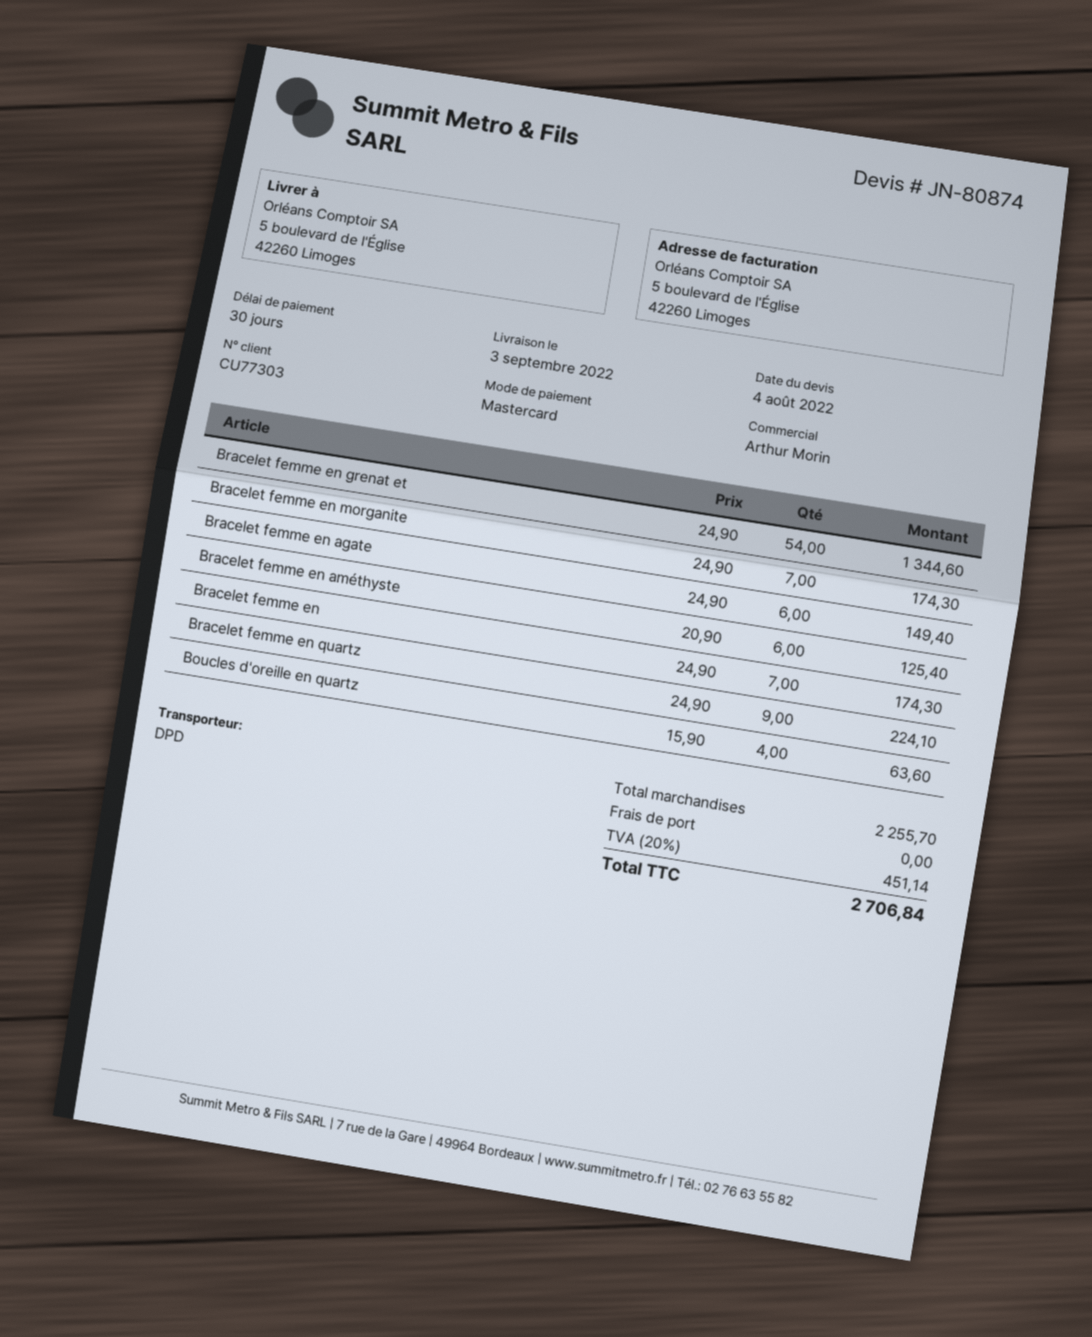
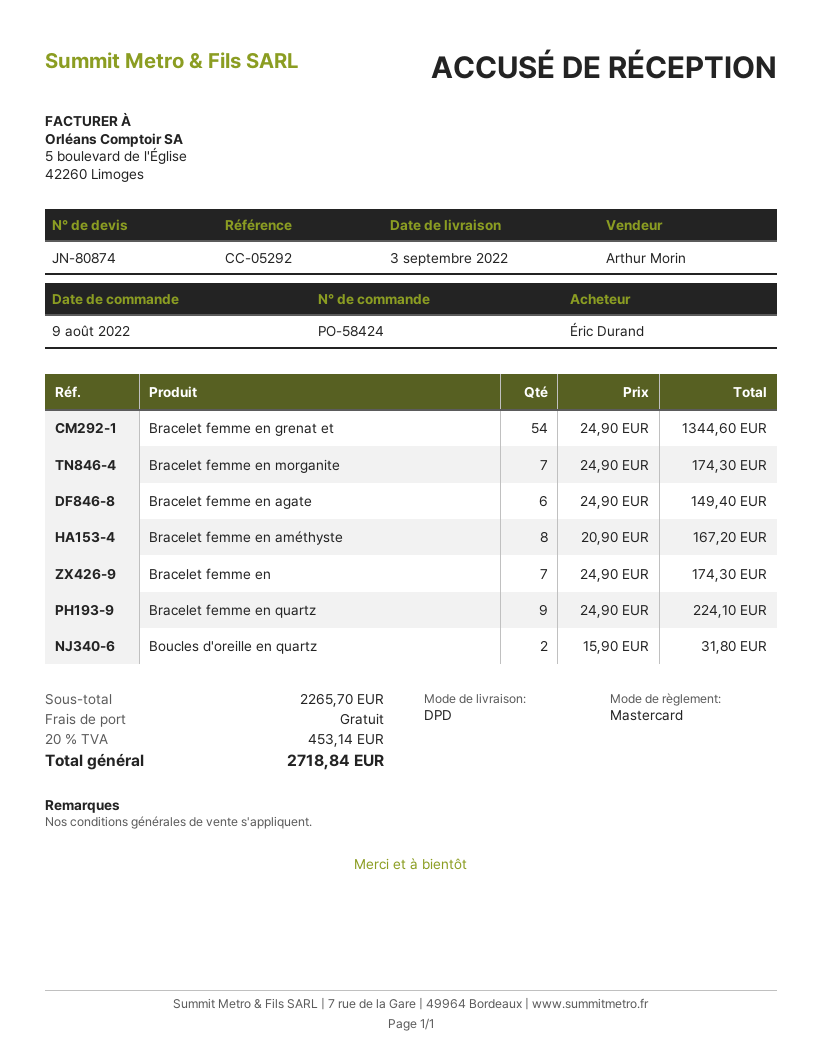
Bracelet femme en améthyste: 6 x 20.90 = 125.40 -> 8 x 20.90 = 167.20
Boucles d'oreille en quartz: 4 x 15.90 = 63.60 -> 2 x 15.90 = 31.80
subtotal: 2255.70 -> 2265.70
tax: 20% = 451.14 -> 20% = 453.14
total: 2706.84 -> 2718.84

